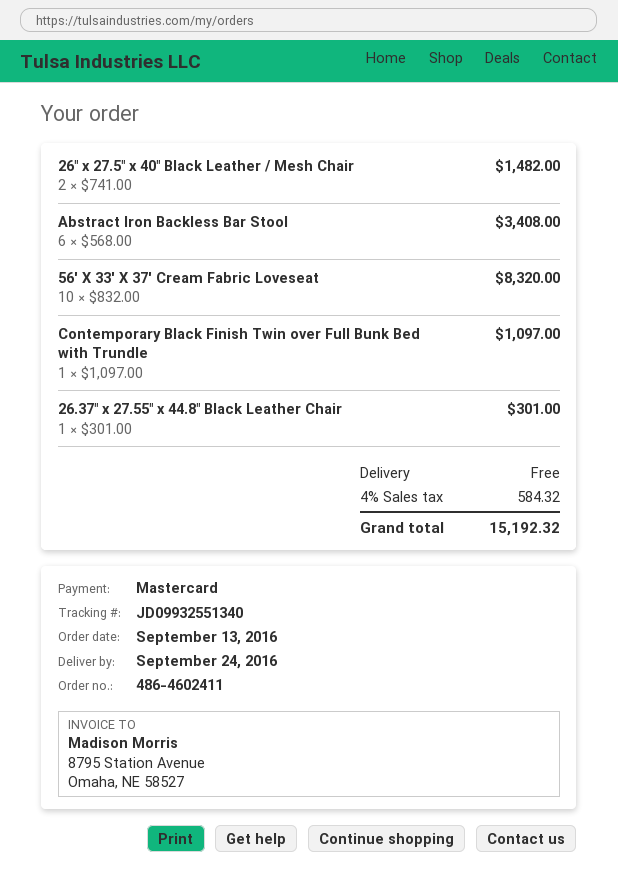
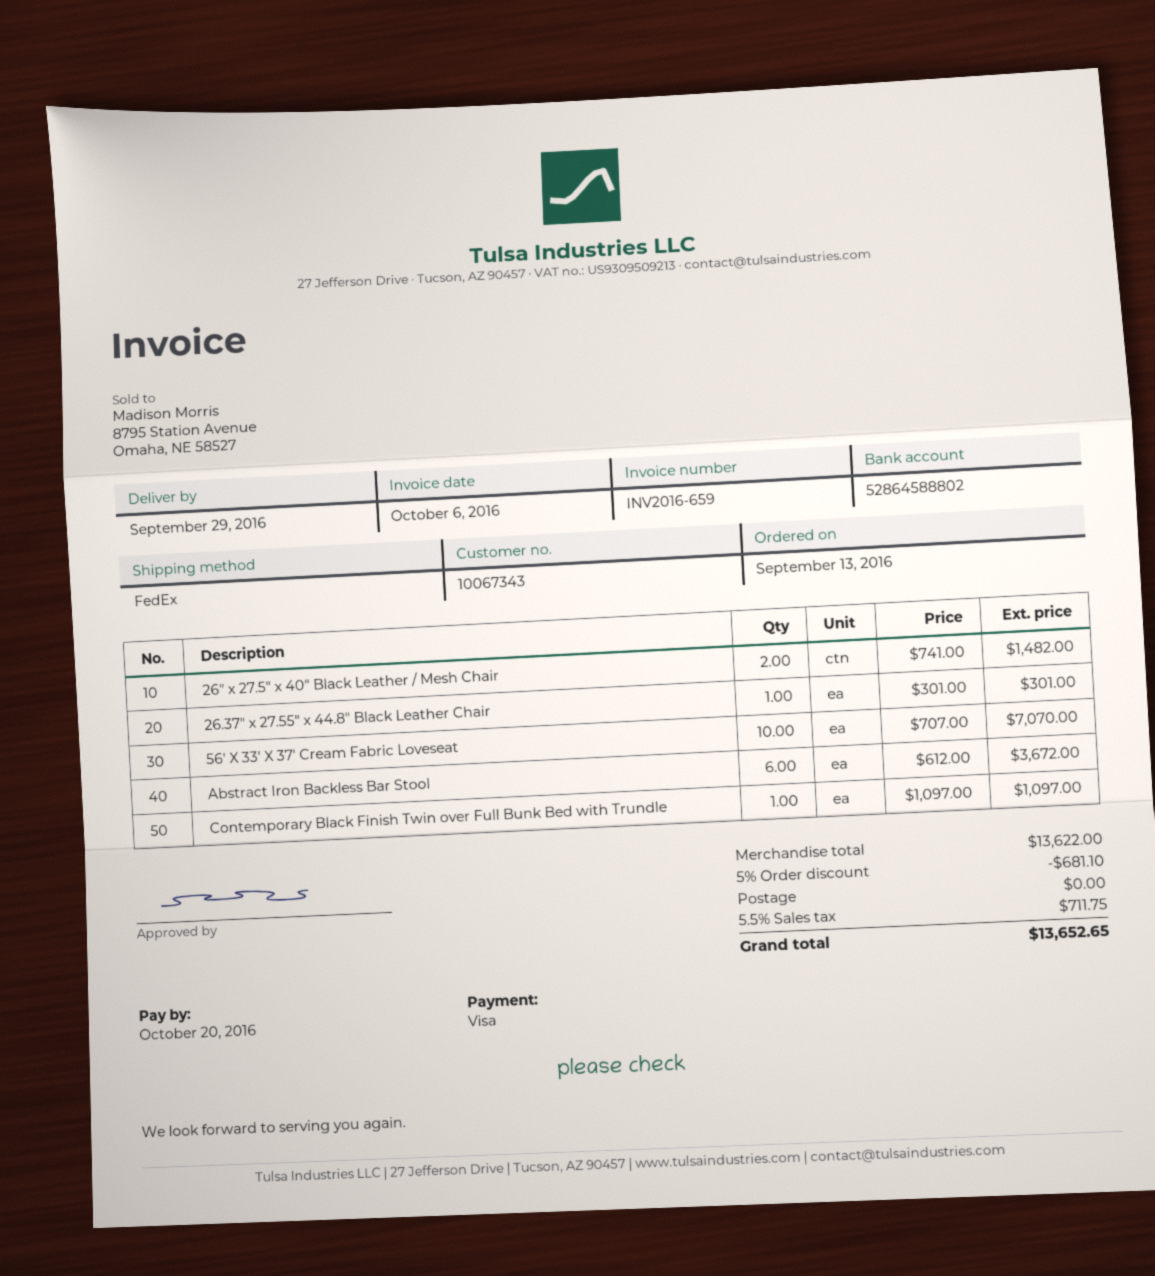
delivery date: 2016-09-24 -> 2016-09-29
payment method: Mastercard -> Visa
Abstract Iron Backless Bar Stool: 6 x 568.00 = 3408.00 -> 6 x 612.00 = 3672.00
56' X 33' X 37' Cream Fabric Loveseat: 10 x 832.00 = 8320.00 -> 10 x 707.00 = 7070.00
discount: none -> 5% = 681.10
tax: 4% = 584.32 -> 5.5% = 711.75
total: 15192.32 -> 13652.65

